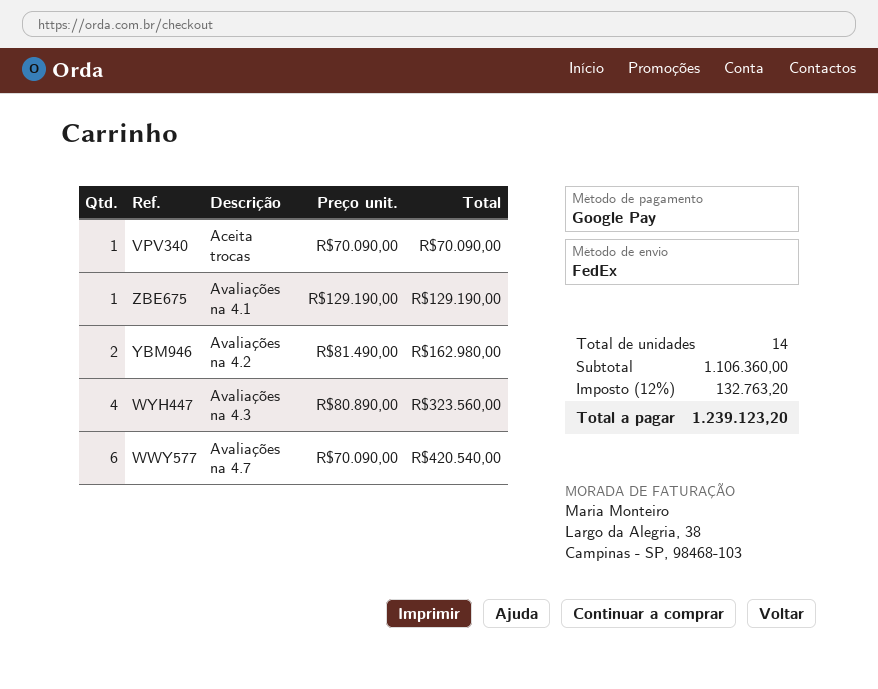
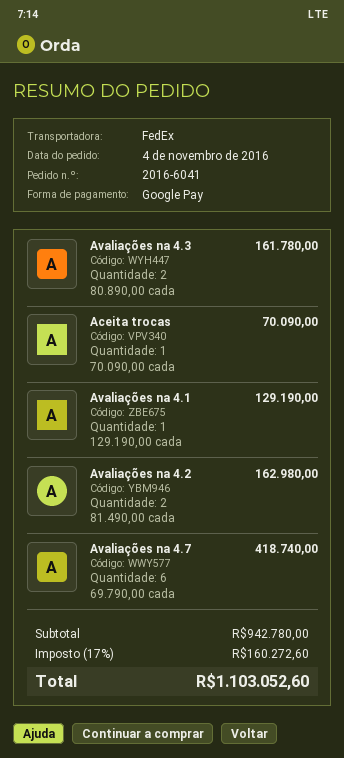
Avaliações na 4.3: 4 x 80890.00 = 323560.00 -> 2 x 80890.00 = 161780.00
Avaliações na 4.7: 6 x 70090.00 = 420540.00 -> 6 x 69790.00 = 418740.00
subtotal: 1106360.00 -> 942780.00
tax: 12% = 132763.20 -> 17% = 160272.60
total: 1239123.20 -> 1103052.60

